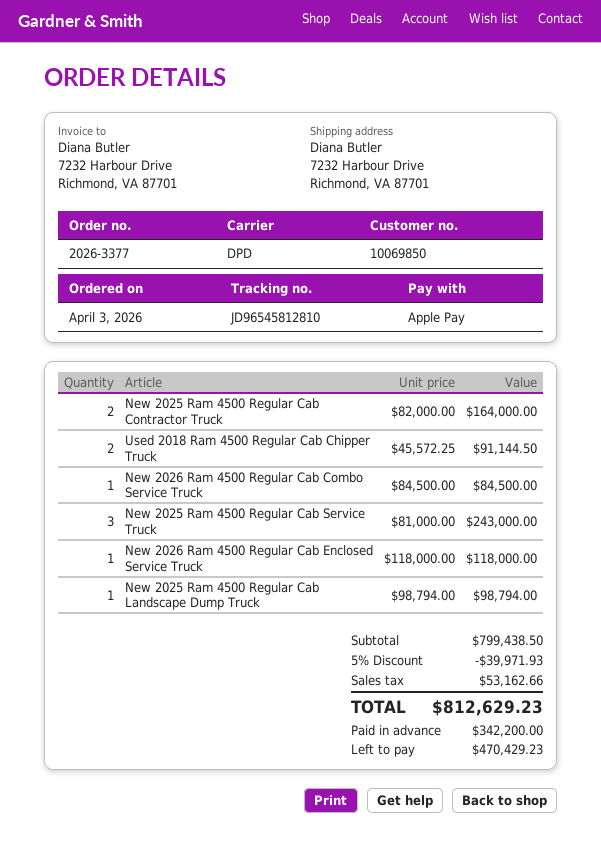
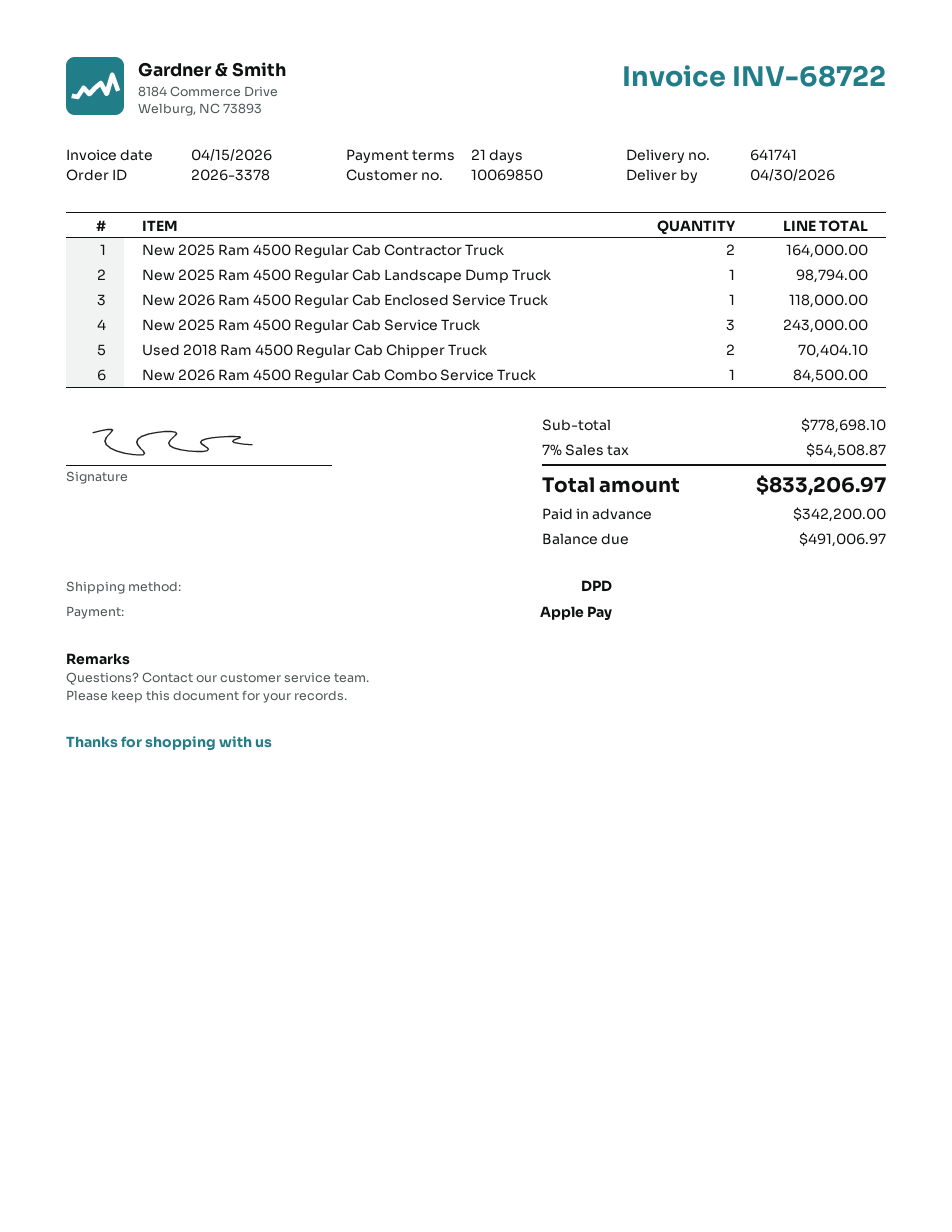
order number: 2026-3377 -> 2026-3378
Used 2018 Ram 4500 Regular Cab Chipper Truck: 2 for 91144.50 -> 2 for 70404.10
subtotal: 799438.50 -> 778698.10
discount: 5% = 39971.93 -> none
tax: 53162.66 -> 54508.87
total: 812629.23 -> 833206.97
balance: 470429.23 -> 491006.97

